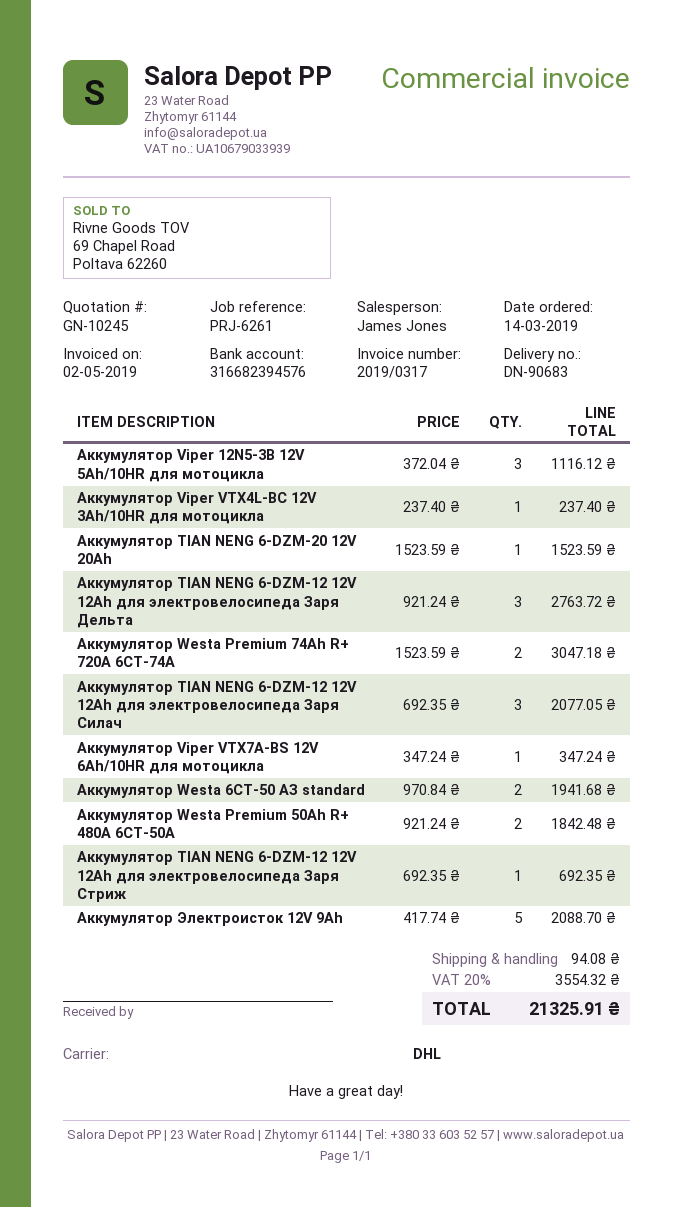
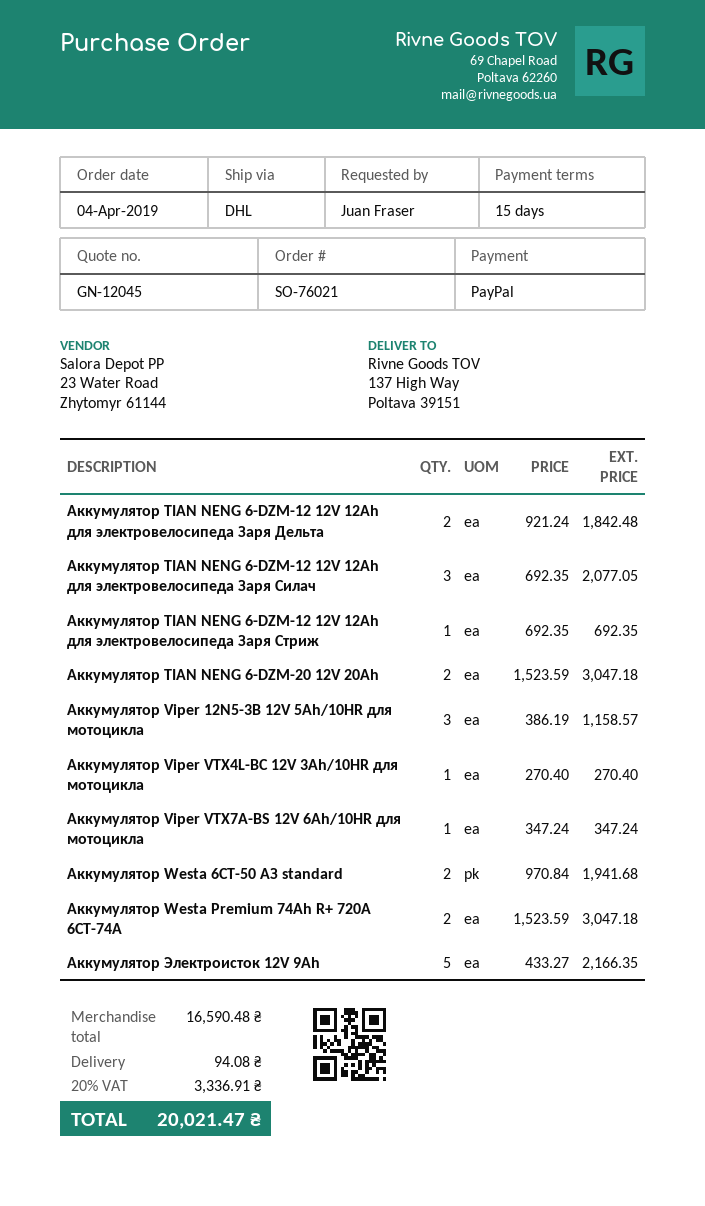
quote number: GN-10245 -> GN-12045
order date: 2019-03-14 -> 2019-04-04
Аккумулятор Viper 12N5-3B 12V 5Ah/10HR для мотоцикла: 3 x 372.04 = 1116.12 -> 3 x 386.19 = 1158.57
Аккумулятор Viper VTX4L-BC 12V 3Ah/10HR для мотоцикла: 1 x 237.40 = 237.40 -> 1 x 270.40 = 270.40
Аккумулятор TIAN NENG 6-DZM-20 12V 20Ah: 1 x 1523.59 = 1523.59 -> 2 x 1523.59 = 3047.18
Аккумулятор TIAN NENG 6-DZM-12 12V 12Ah для электровелосипеда Заря Дельта: 3 x 921.24 = 2763.72 -> 2 x 921.24 = 1842.48
Аккумулятор Westa Premium 50Аh R+ 480A 6CT-50A: 2 x 921.24 = 1842.48 -> none
Аккумулятор Электроисток 12V 9Аh: 5 x 417.74 = 2088.70 -> 5 x 433.27 = 2166.35
tax: 20% = 3554.32 -> 20% = 3336.91
total: 21325.91 -> 20021.47

